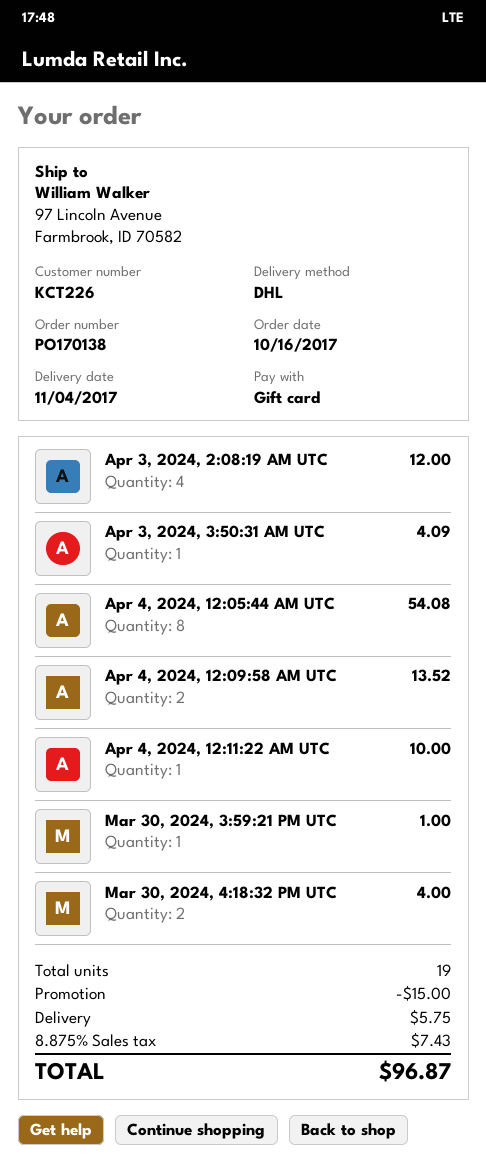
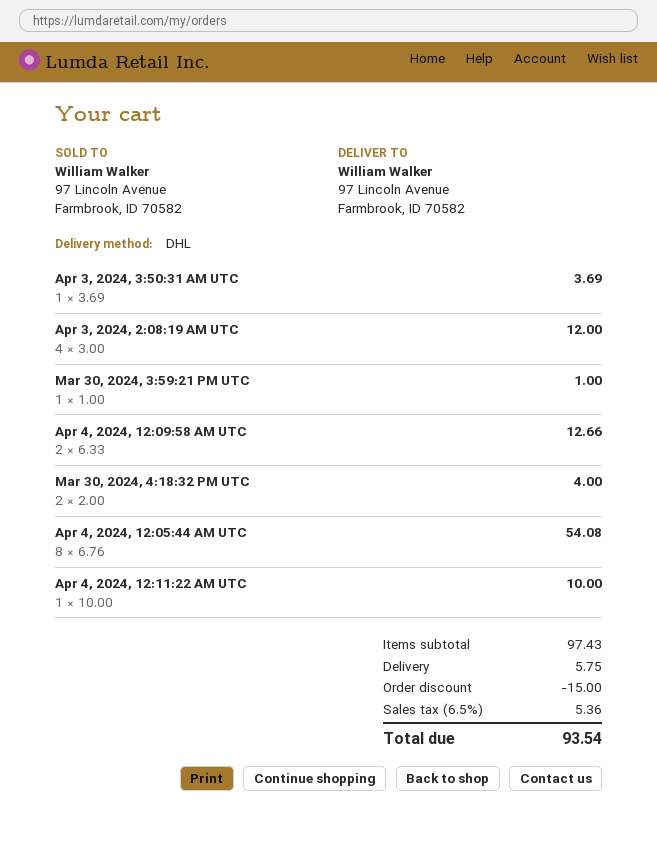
Apr 3, 2024, 3:50:31 AM UTC: 1 for 4.09 -> 1 for 3.69
Apr 4, 2024, 12:09:58 AM UTC: 2 for 13.52 -> 2 for 12.66
tax: 8.875% = 7.43 -> 6.5% = 5.36
total: 96.87 -> 93.54

